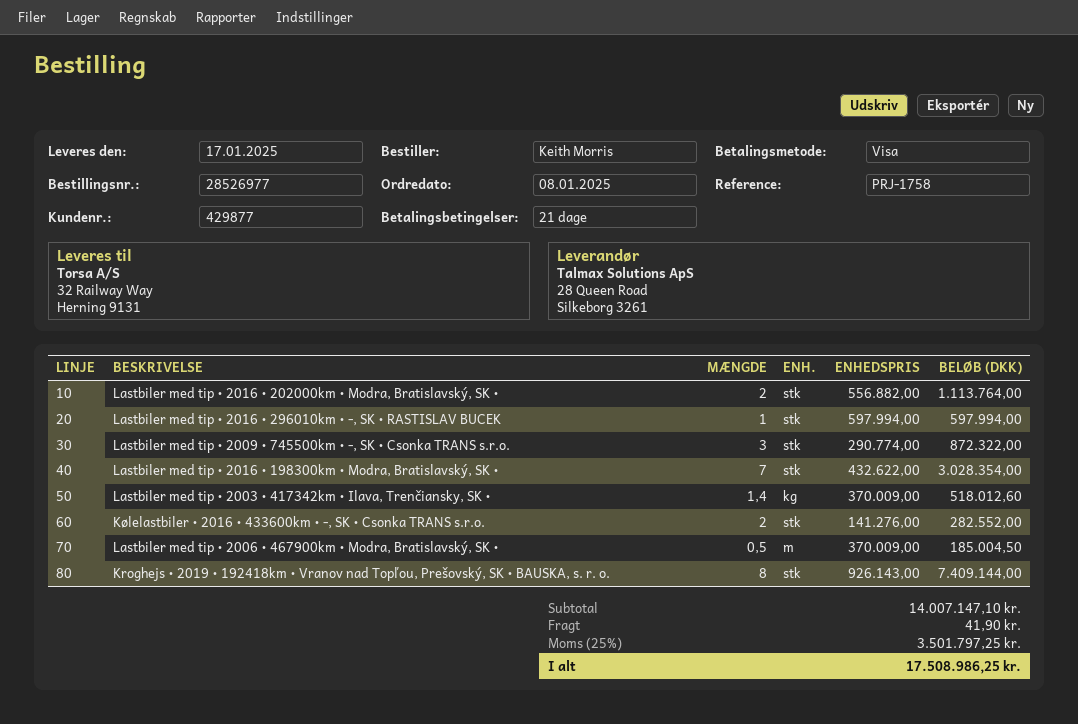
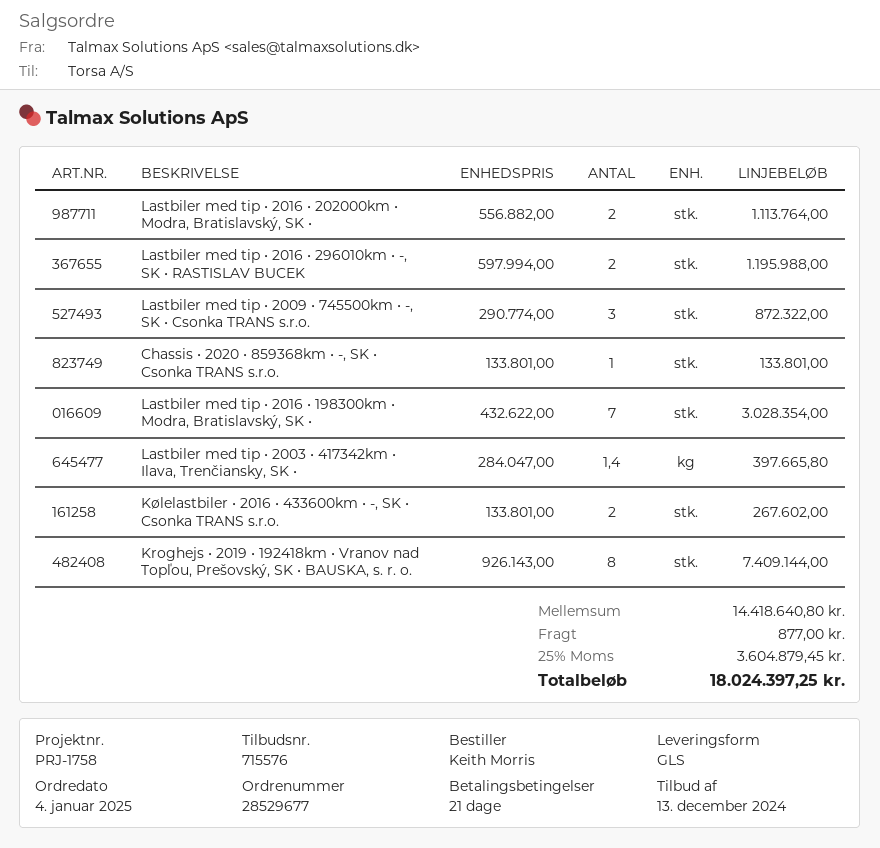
order number: 28526977 -> 28529677
order date: 2025-01-08 -> 2025-01-04
Lastbiler med tip • 2016 • 296010km • -, SK • RASTISLAV BUCEK: 1 x 597994.00 = 597994.00 -> 2 x 597994.00 = 1195988.00
Lastbiler med tip • 2003 • 417342km • Ilava, Trenčiansky, SK •: 1.4 x 370009.00 = 518012.60 -> 1.4 x 284047.00 = 397665.80
Kølelastbiler • 2016 • 433600km • -, SK • Csonka TRANS s.r.o.: 2 x 141276.00 = 282552.00 -> 2 x 133801.00 = 267602.00
Lastbiler med tip • 2006 • 467900km • Modra, Bratislavský, SK •: 0.5 x 370009.00 = 185004.50 -> none
Chassis • 2020 • 859368km • -, SK • Csonka TRANS s.r.o.: none -> 1 x 133801.00 = 133801.00
subtotal: 14007147.10 -> 14418640.80
shipping: 41.90 -> 877.00
tax: 25% = 3501797.25 -> 25% = 3604879.45
total: 17508986.25 -> 18024397.25

